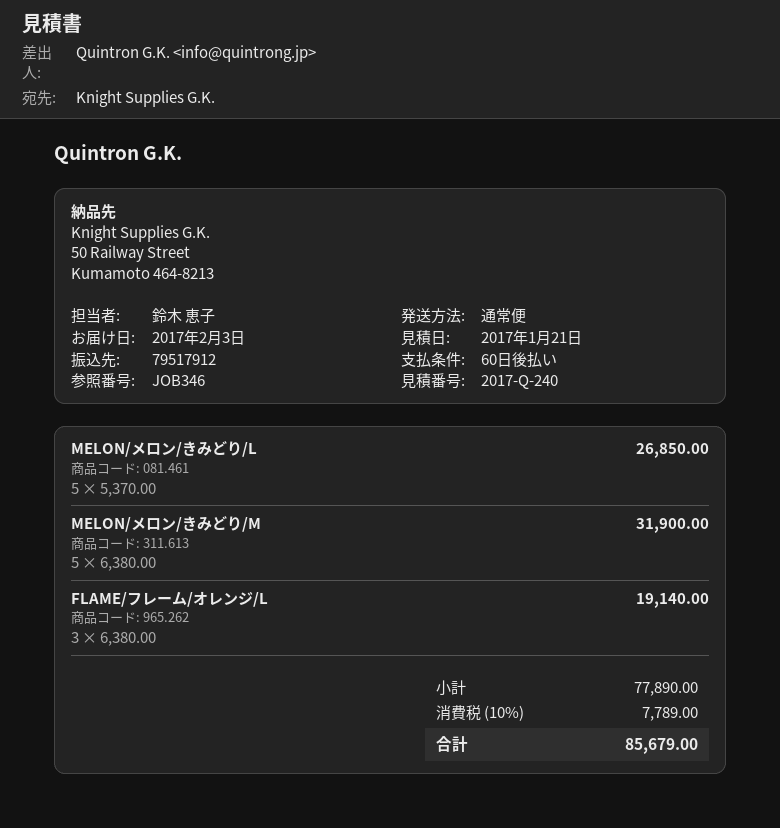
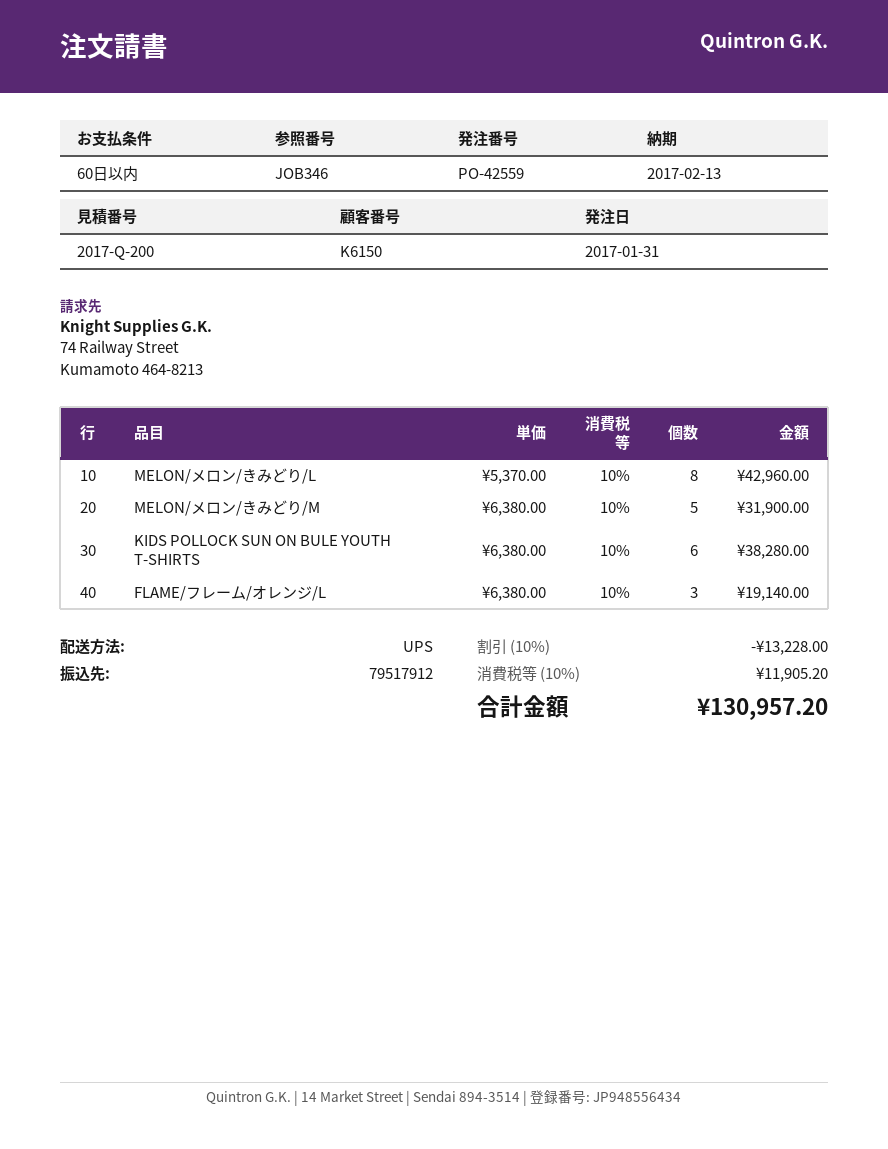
quote number: 2017-Q-240 -> 2017-Q-200
delivery date: 2017-02-03 -> 2017-02-13
shipping method: standard -> UPS
MELON/メロン/きみどり/L: 5 x 5370.00 = 26850.00 -> 8 x 5370.00 = 42960.00
KIDS POLLOCK SUN ON BULE YOUTH T-SHIRTS: none -> 6 x 6380.00 = 38280.00
discount: none -> 10% = 13228.00
tax: 10% = 7789.00 -> 10% = 11905.20
total: 85679.00 -> 130957.20

